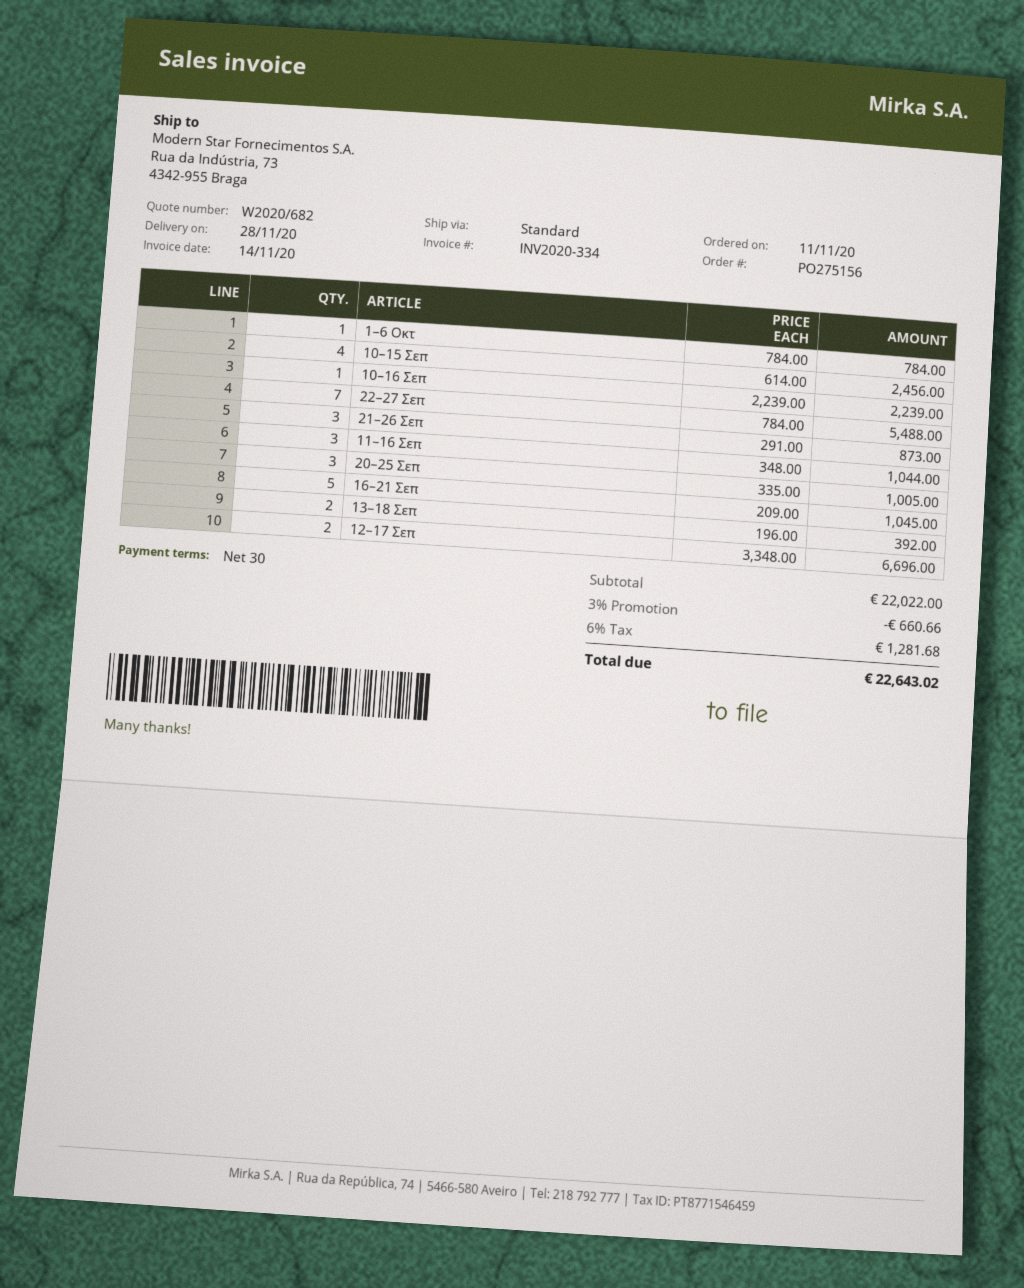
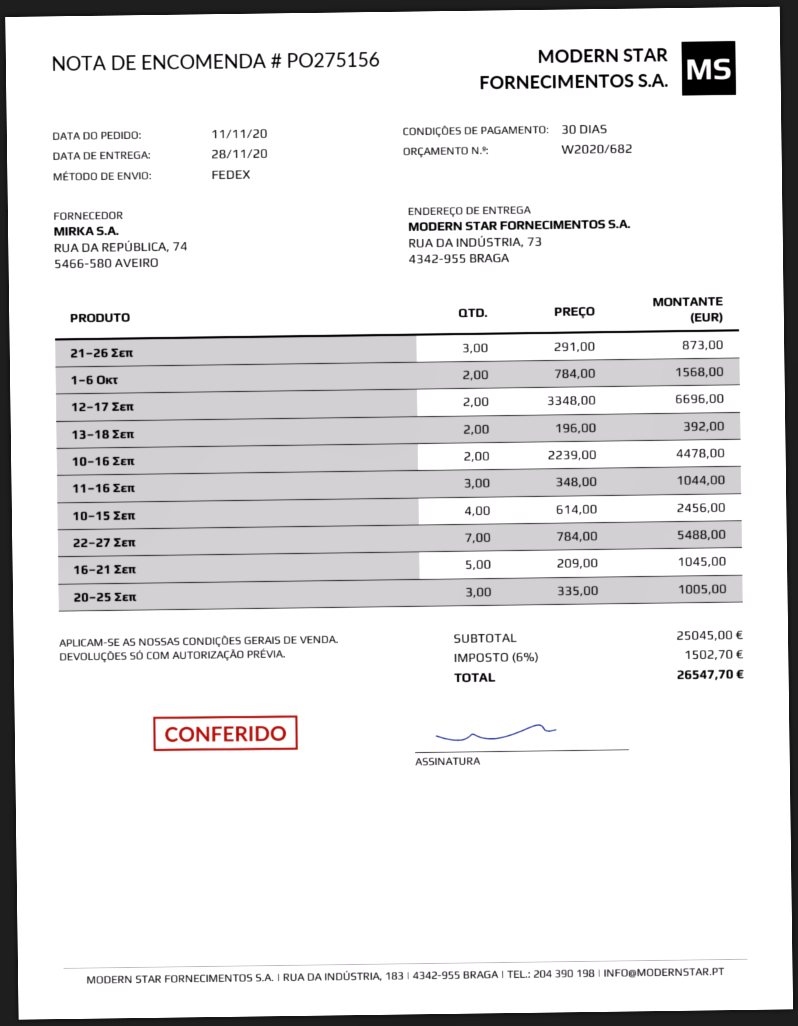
shipping method: standard -> FedEx
1–6 Οκτ: 1 x 784.00 = 784.00 -> 2 x 784.00 = 1568.00
10–16 Σεπ: 1 x 2239.00 = 2239.00 -> 2 x 2239.00 = 4478.00
subtotal: 22022.00 -> 25045.00
discount: 3% = 660.66 -> none
tax: 6% = 1281.68 -> 6% = 1502.70
total: 22643.02 -> 26547.70

